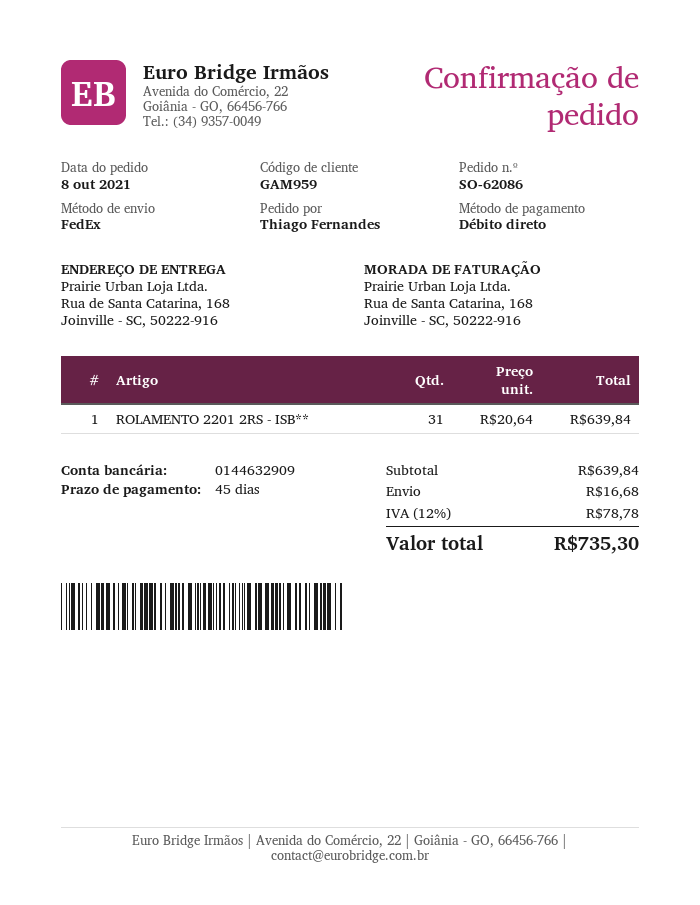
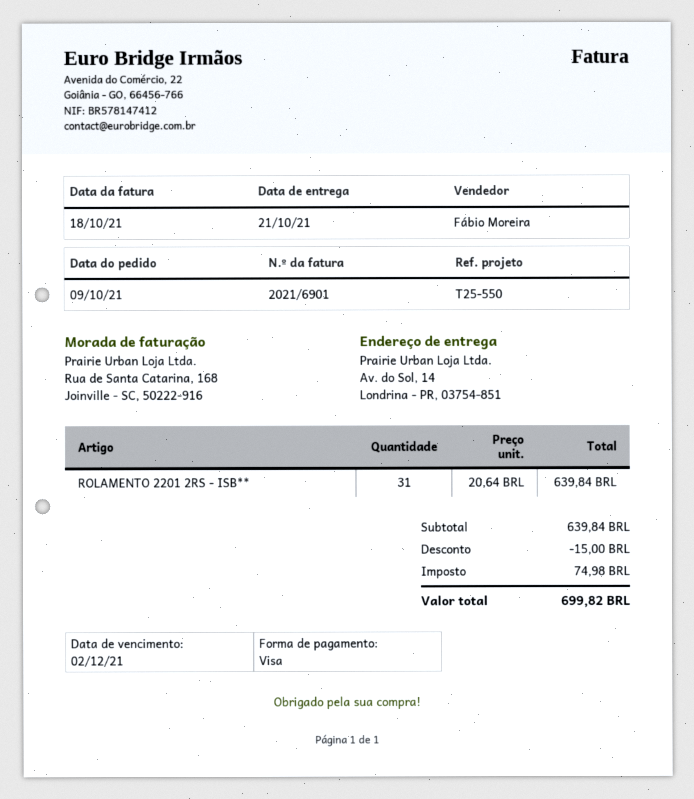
order date: 2021-10-08 -> 2021-10-09
payment method: direct debit -> Visa
ship to: Rua de Santa Catarina, 168, Joinville - SC, 50222-916 -> Av. do Sol, 14, Londrina - PR, 03754-851
discount: none -> 15.00
shipping: 16.68 -> none
tax: 78.78 -> 74.98
total: 735.30 -> 699.82

